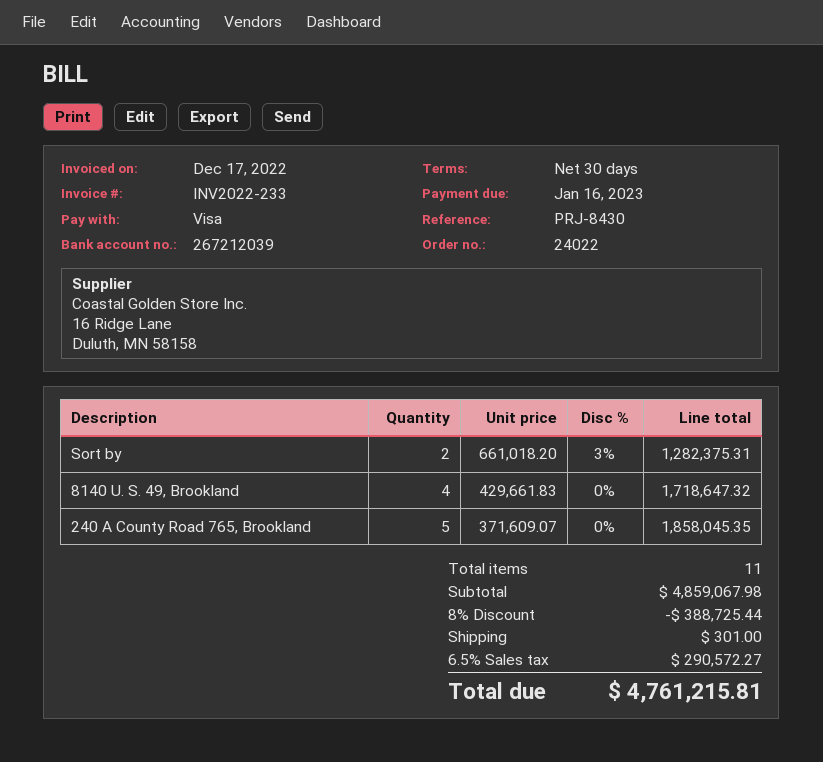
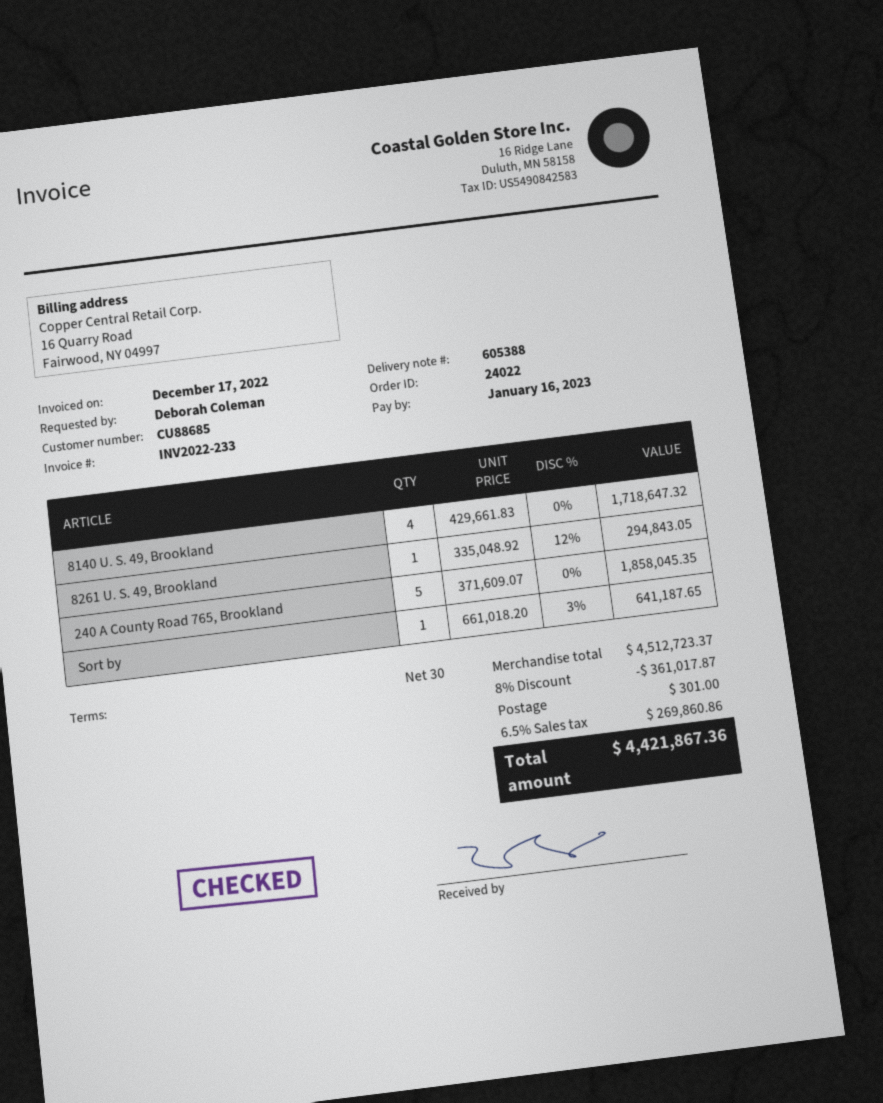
Sort by: 2 x 661018.20 - 3% = 1282375.31 -> 1 x 661018.20 - 3% = 641187.65
8261 U. S. 49, Brookland: none -> 1 x 335048.92 - 12% = 294843.05
subtotal: 4859067.98 -> 4512723.37
discount: 8% = 388725.44 -> 8% = 361017.87
tax: 6.5% = 290572.27 -> 6.5% = 269860.86
total: 4761215.81 -> 4421867.36

